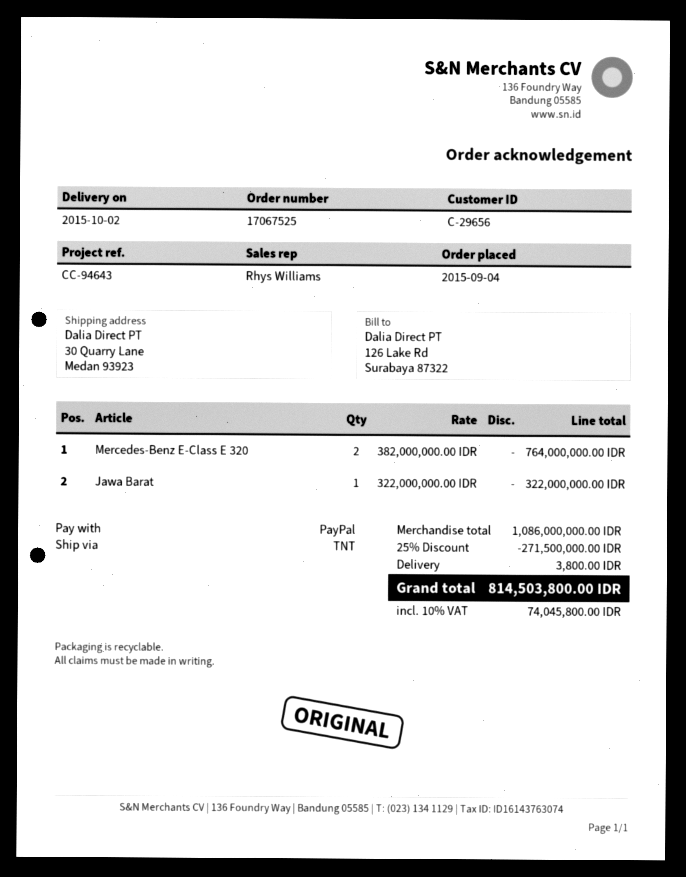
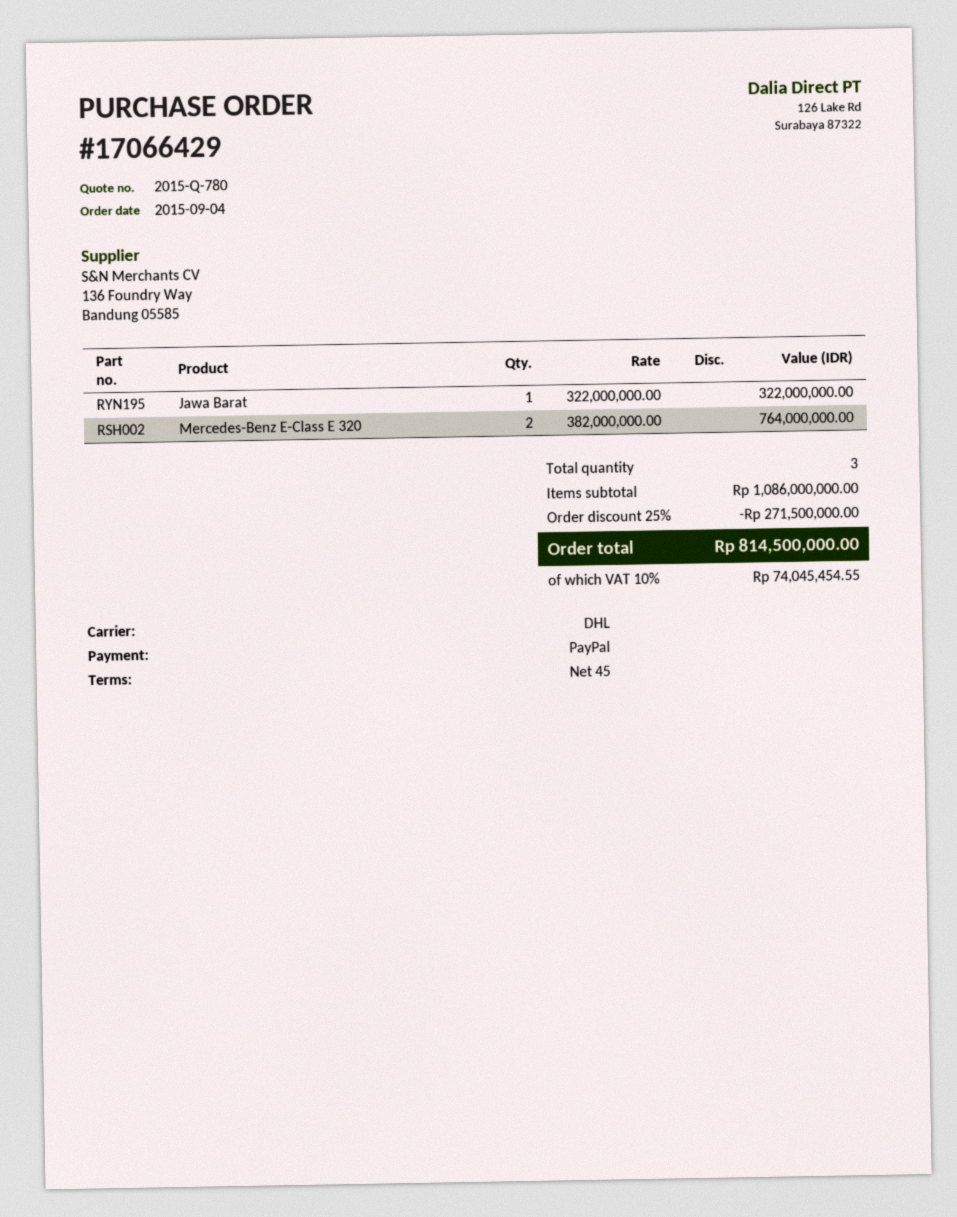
order number: 17067525 -> 17066429
shipping method: TNT -> DHL
shipping: 3800.00 -> none
tax: 10% = 74045800.00 -> 10% = 74045454.55
total: 814503800.00 -> 814500000.00

